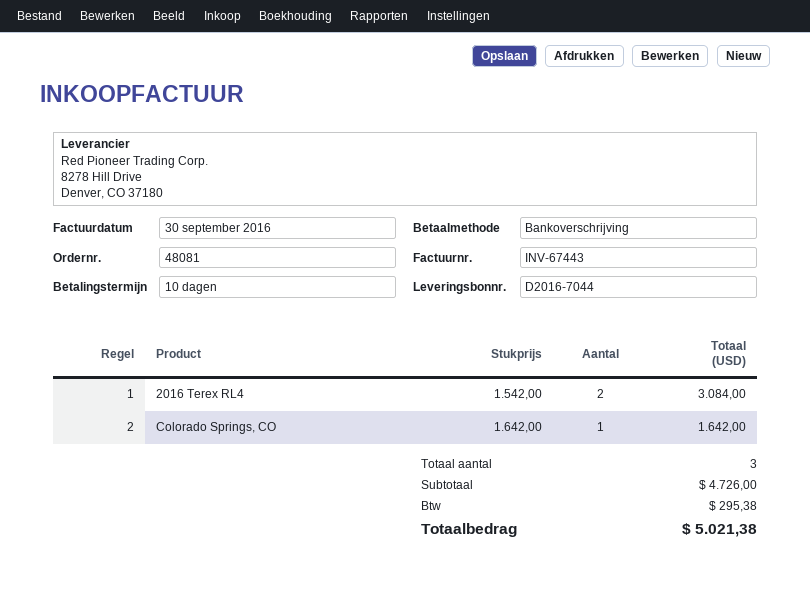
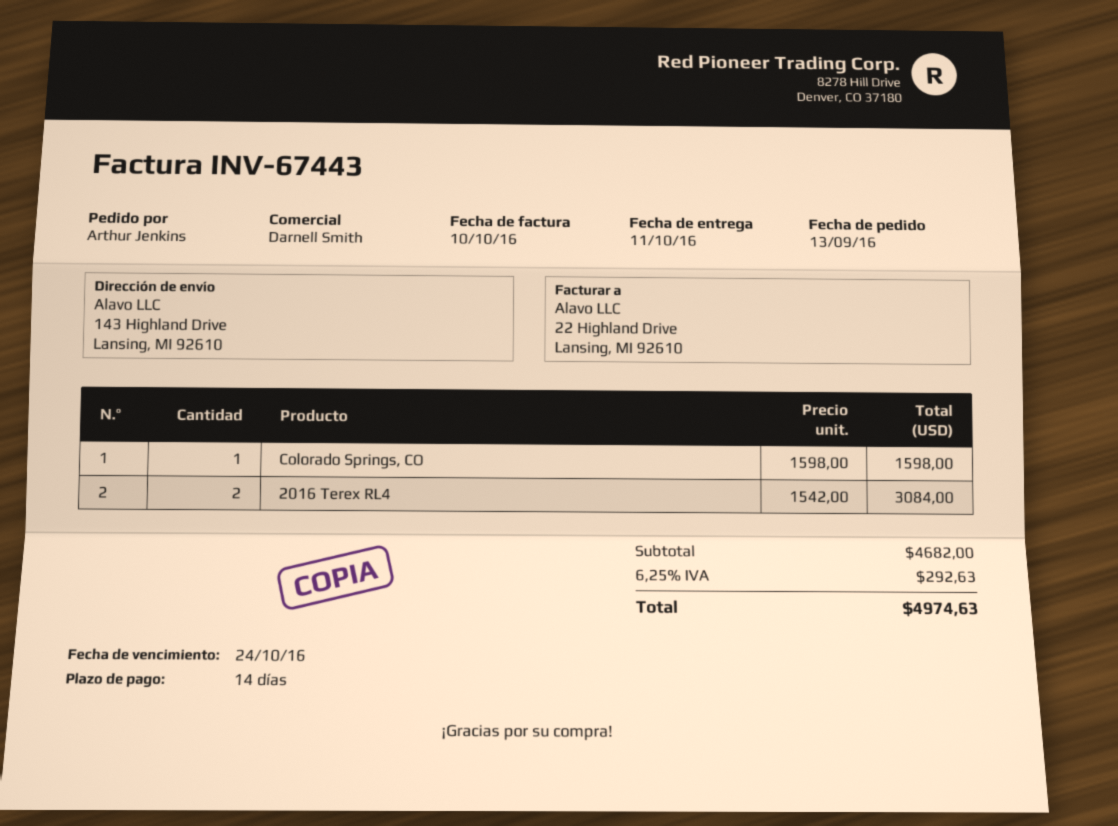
invoice date: 2016-09-30 -> 2016-10-10
payment terms: 10 days -> 14 days
Colorado Springs, CO: 1 x 1642.00 = 1642.00 -> 1 x 1598.00 = 1598.00
subtotal: 4726.00 -> 4682.00
tax: 295.38 -> 292.63
total: 5021.38 -> 4974.63

